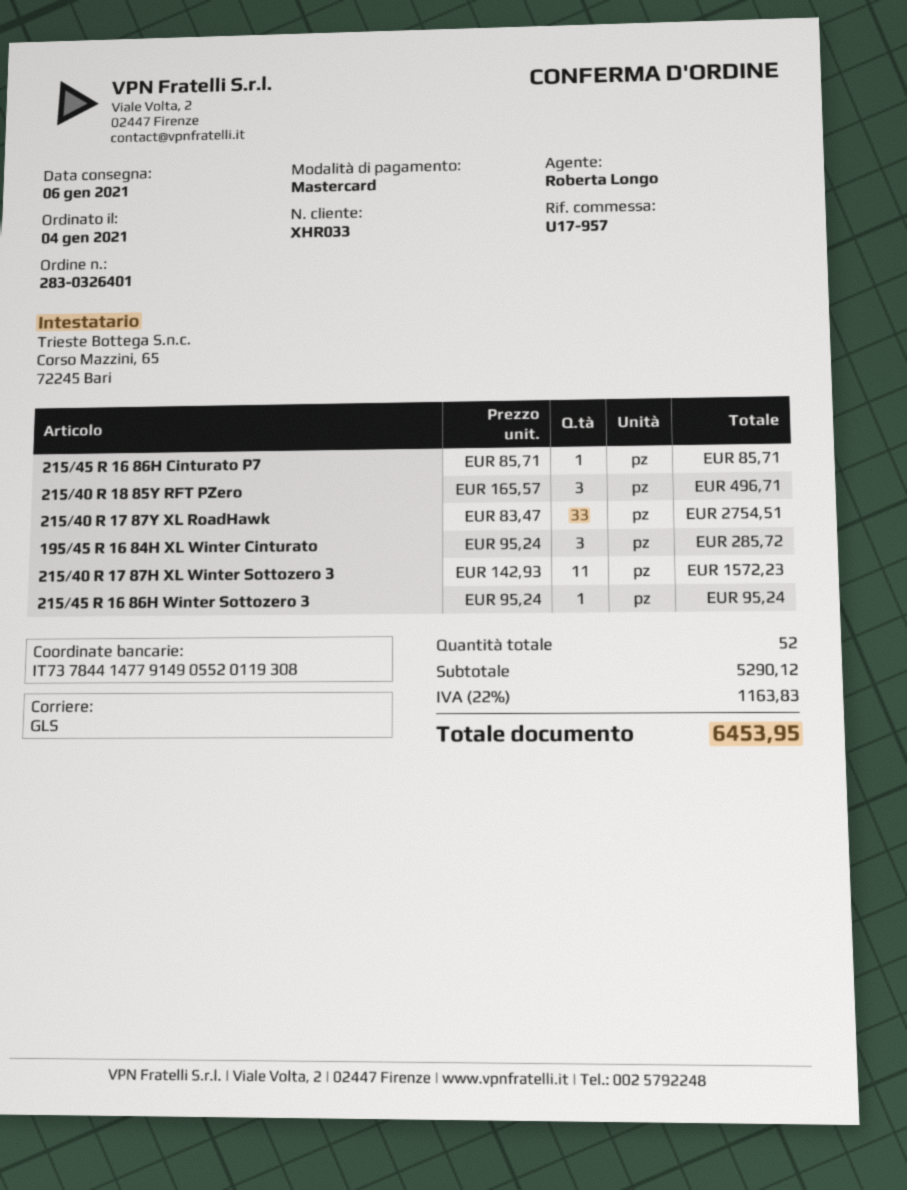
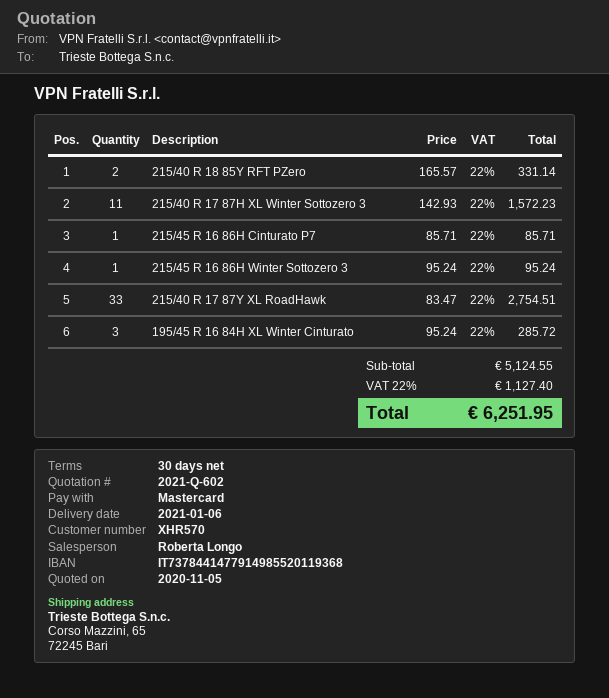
customer number: XHR033 -> XHR570
bank account: IT7378441477914905520119308 -> IT7378441477914985520119368
215/40 R 18 85Y RFT PZero: 3 x 165.57 = 496.71 -> 2 x 165.57 = 331.14
subtotal: 5290.12 -> 5124.55
tax: 22% = 1163.83 -> 22% = 1127.40
total: 6453.95 -> 6251.95

